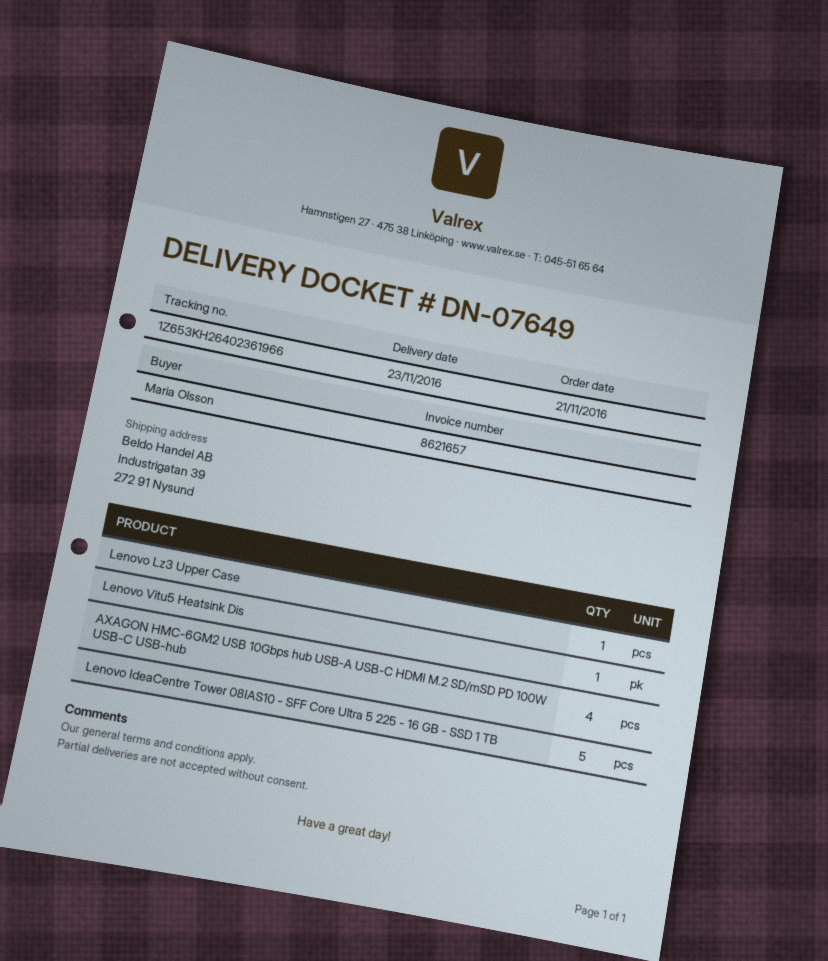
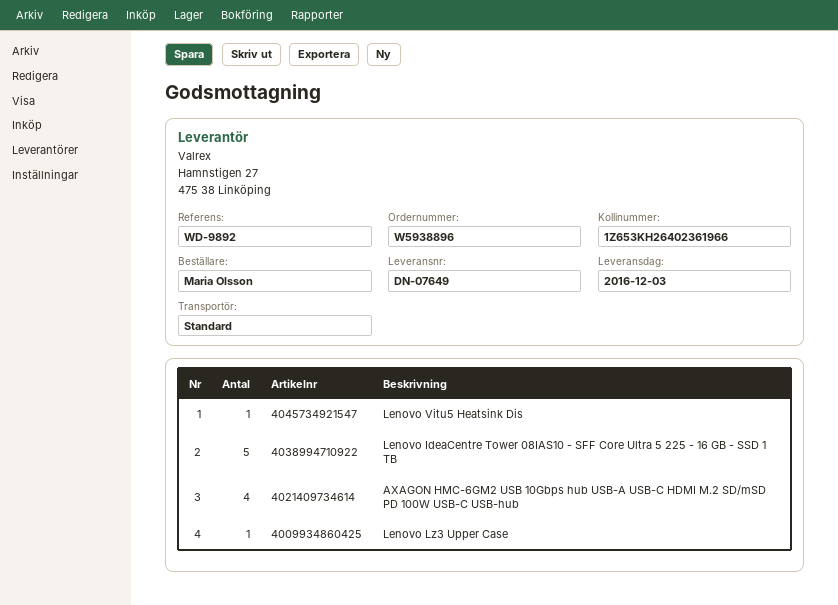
delivery date: 2016-11-23 -> 2016-12-03

